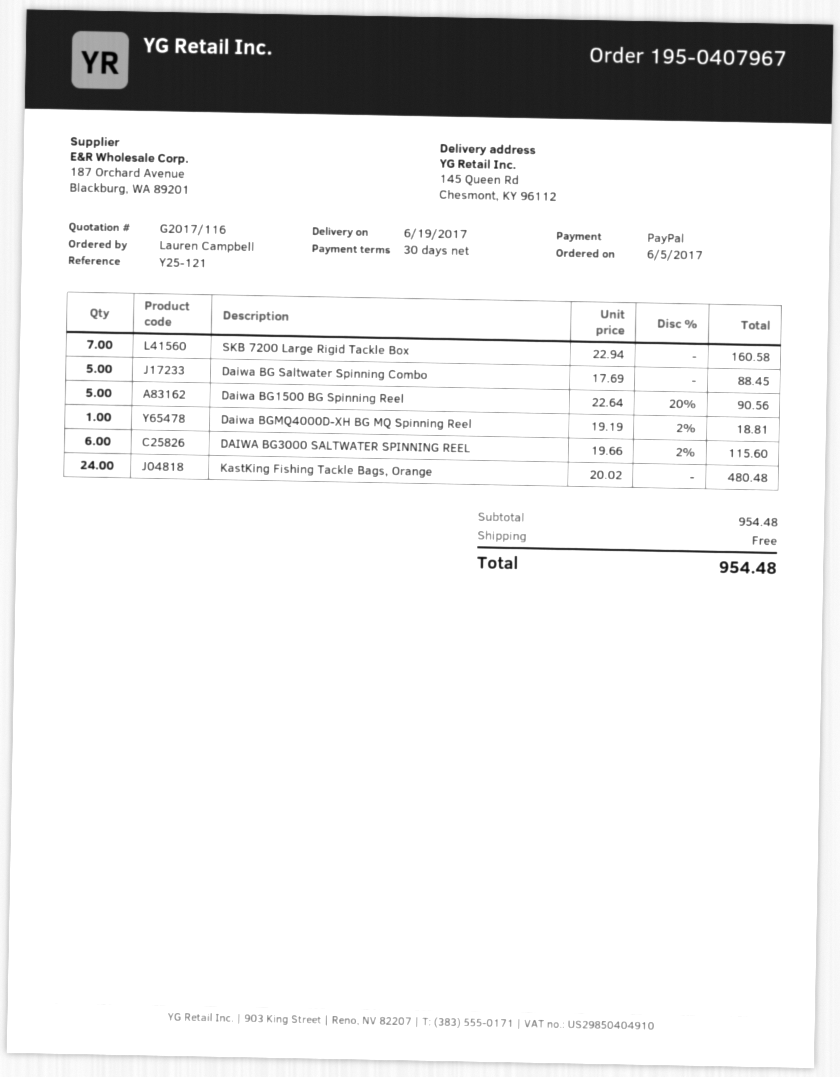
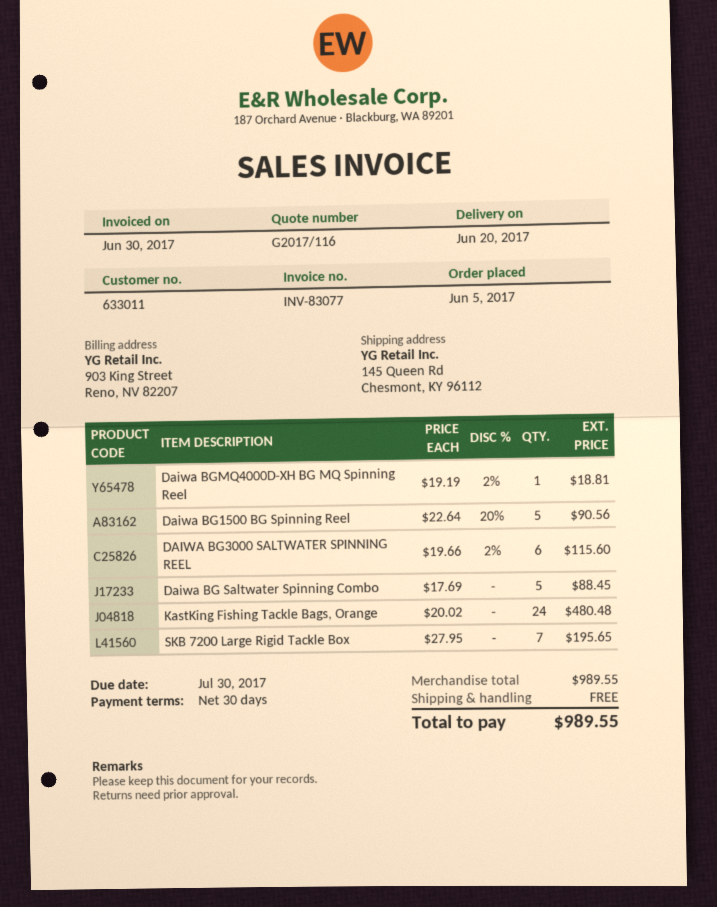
delivery date: 2017-06-19 -> 2017-06-20
SKB 7200 Large Rigid Tackle Box: 7 x 22.94 = 160.58 -> 7 x 27.95 = 195.65
subtotal: 954.48 -> 989.55
total: 954.48 -> 989.55

